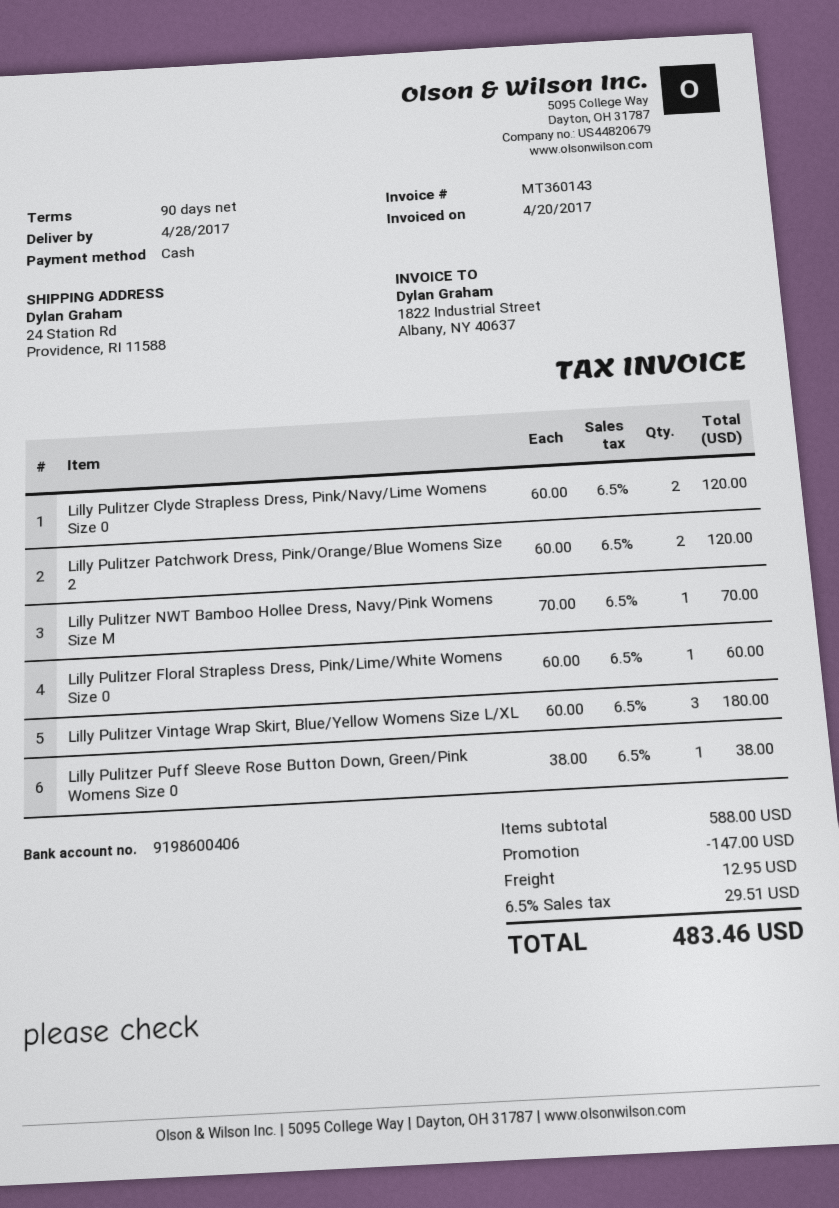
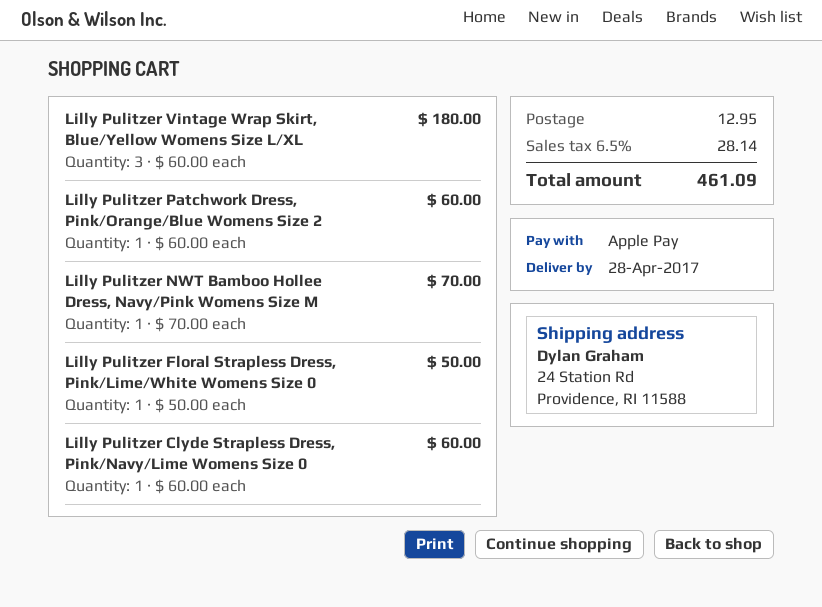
payment method: cash -> Apple Pay
Lilly Pulitzer Clyde Strapless Dress, Pink/Navy/Lime Womens Size 0: 2 x 60.00 = 120.00 -> 1 x 60.00 = 60.00
Lilly Pulitzer Patchwork Dress, Pink/Orange/Blue Womens Size 2: 2 x 60.00 = 120.00 -> 1 x 60.00 = 60.00
Lilly Pulitzer Floral Strapless Dress, Pink/Lime/White Womens Size 0: 1 x 60.00 = 60.00 -> 1 x 50.00 = 50.00
Lilly Pulitzer Puff Sleeve Rose Button Down, Green/Pink Womens Size 0: 1 x 38.00 = 38.00 -> none
discount: 147.00 -> none
tax: 6.5% = 29.51 -> 6.5% = 28.14
total: 483.46 -> 461.09

